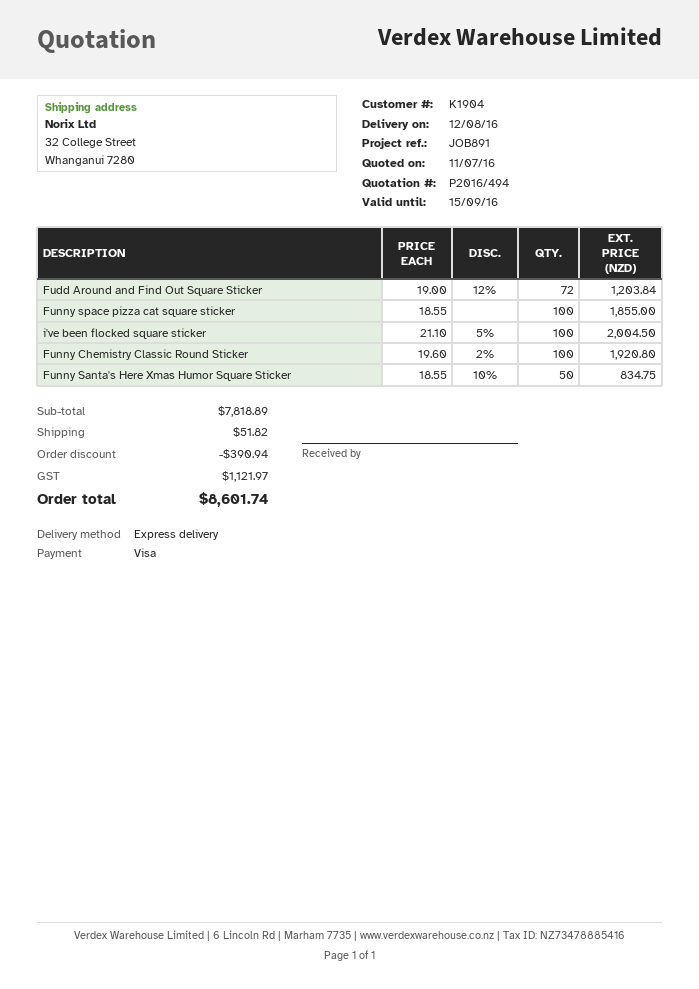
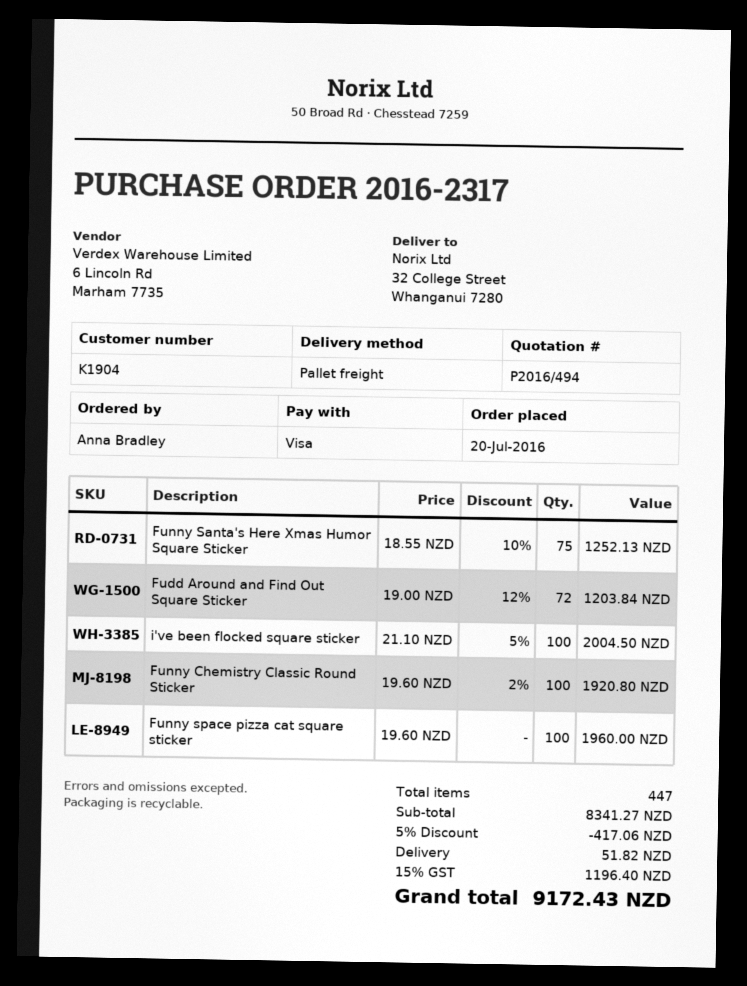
shipping method: express -> pallet freight
Funny space pizza cat square sticker: 100 x 18.55 = 1855.00 -> 100 x 19.60 = 1960.00
Funny Santa's Here Xmas Humor Square Sticker: 50 x 18.55 - 10% = 834.75 -> 75 x 18.55 - 10% = 1252.13
subtotal: 7818.89 -> 8341.27
discount: 390.94 -> 417.06
tax: 1121.97 -> 1196.40
total: 8601.74 -> 9172.43

